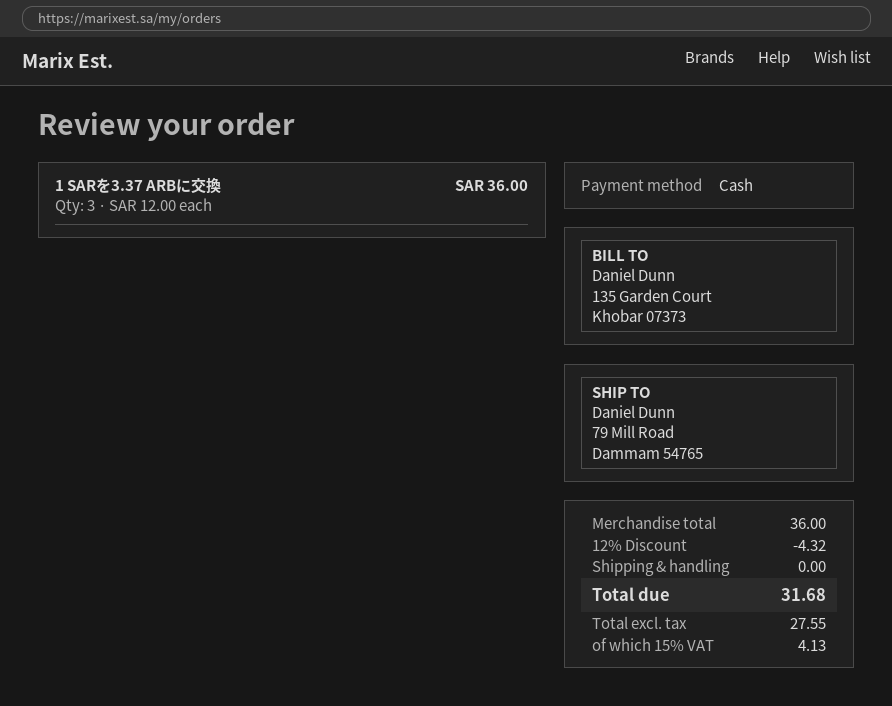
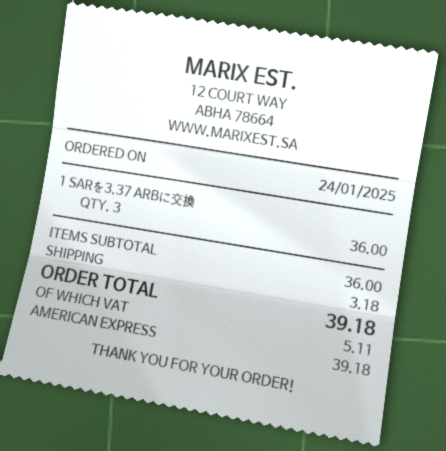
payment method: cash -> American Express
discount: 12% = 4.32 -> none
shipping: 0.00 -> 3.18
tax: 4.13 -> 5.11
total: 31.68 -> 39.18

